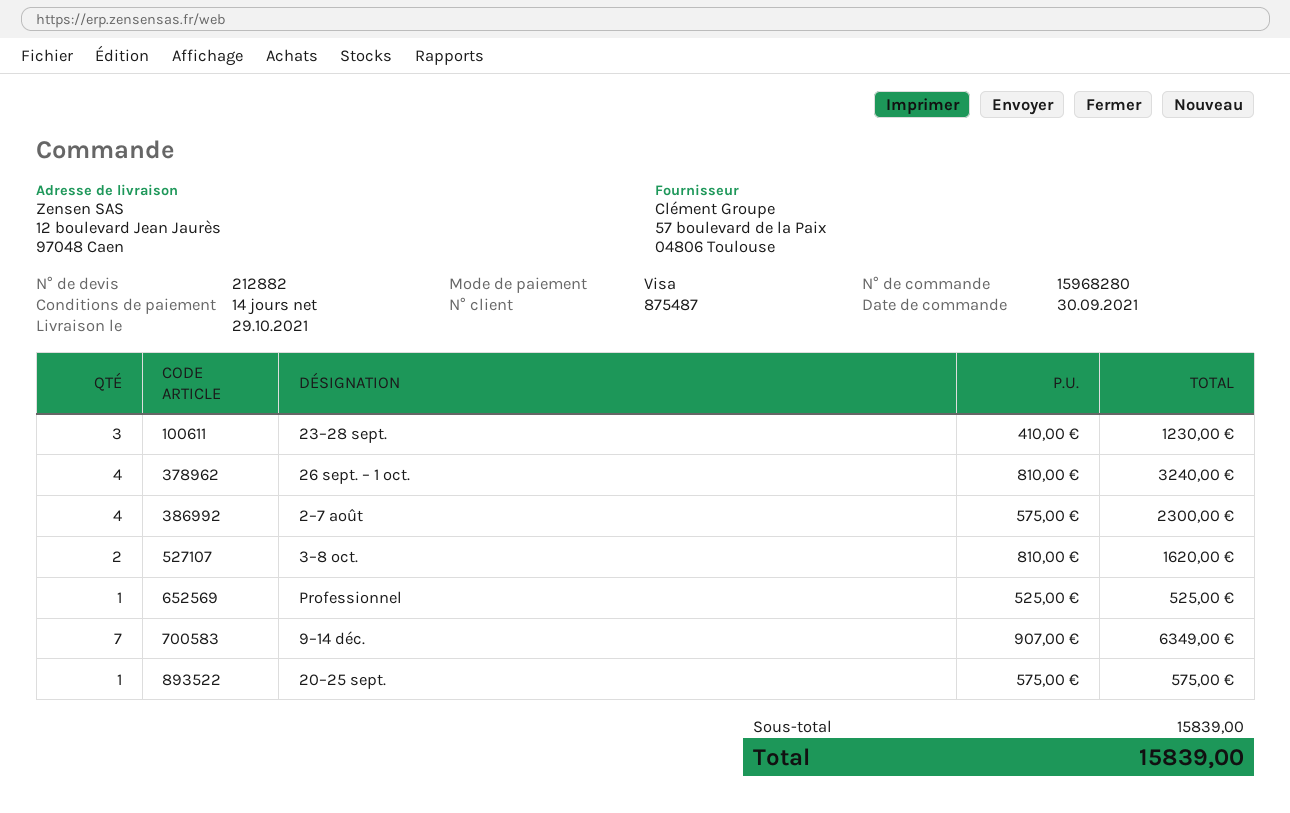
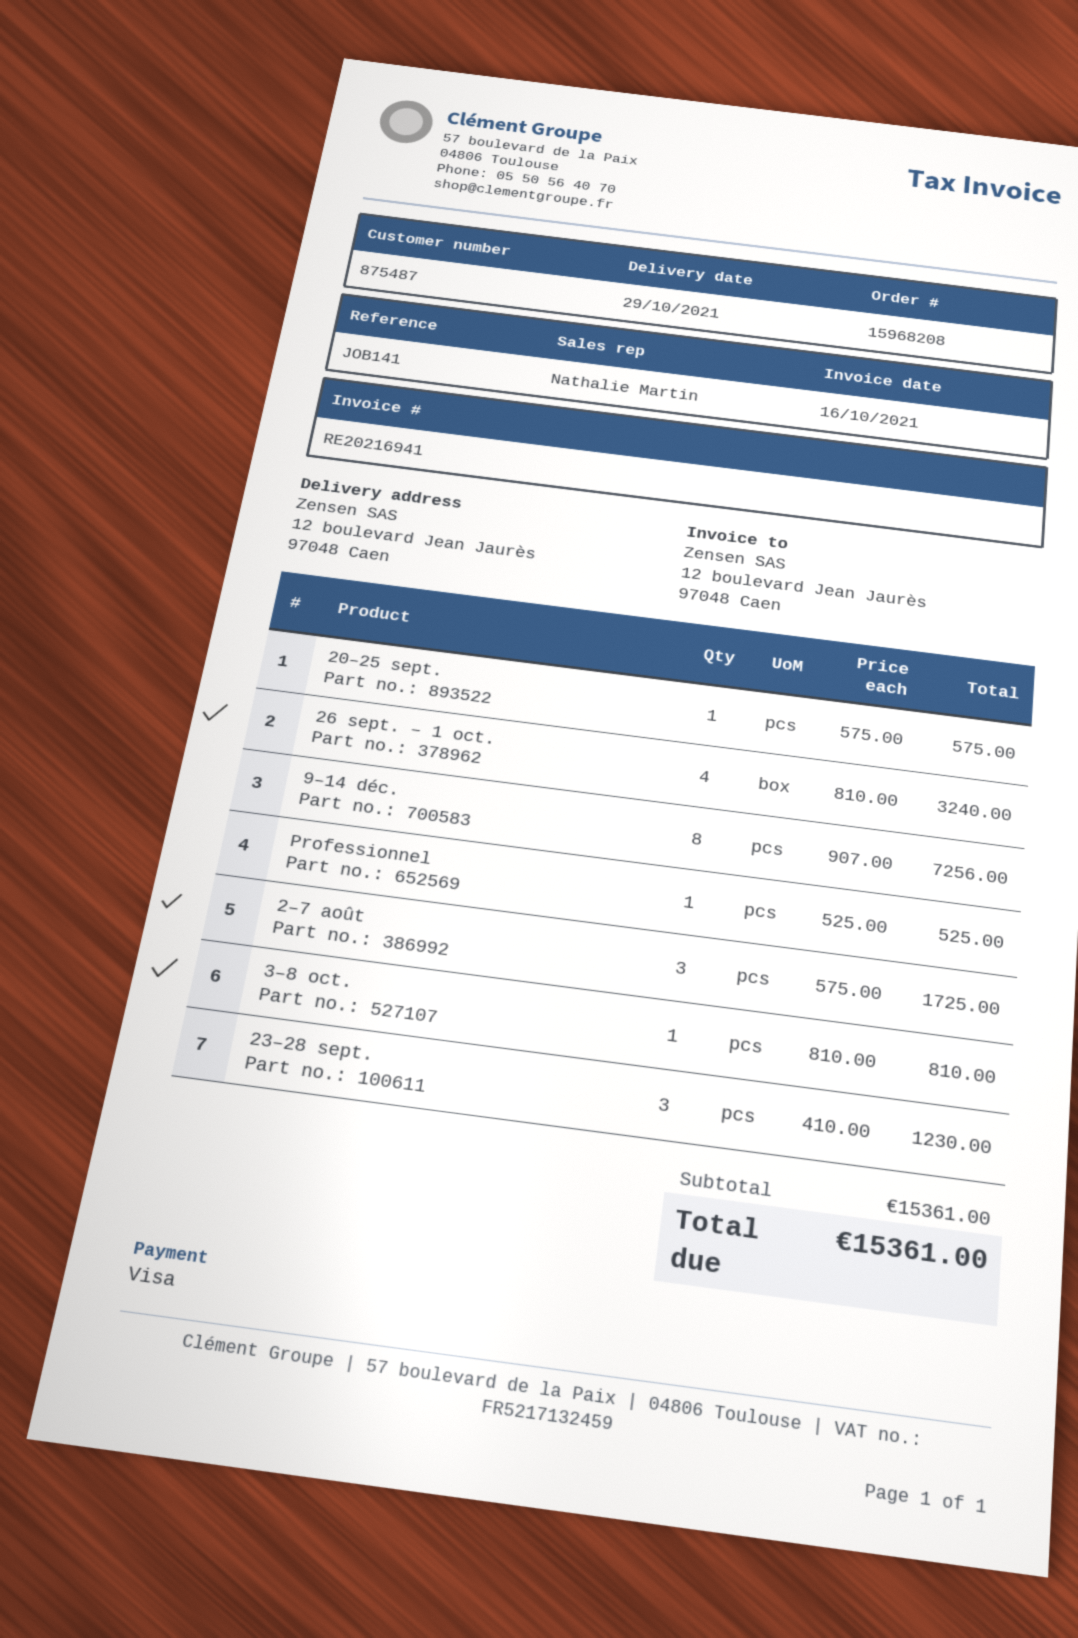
order number: 15968280 -> 15968208
2–7 août: 4 x 575.00 = 2300.00 -> 3 x 575.00 = 1725.00
3–8 oct.: 2 x 810.00 = 1620.00 -> 1 x 810.00 = 810.00
9–14 déc.: 7 x 907.00 = 6349.00 -> 8 x 907.00 = 7256.00
subtotal: 15839.00 -> 15361.00
total: 15839.00 -> 15361.00

